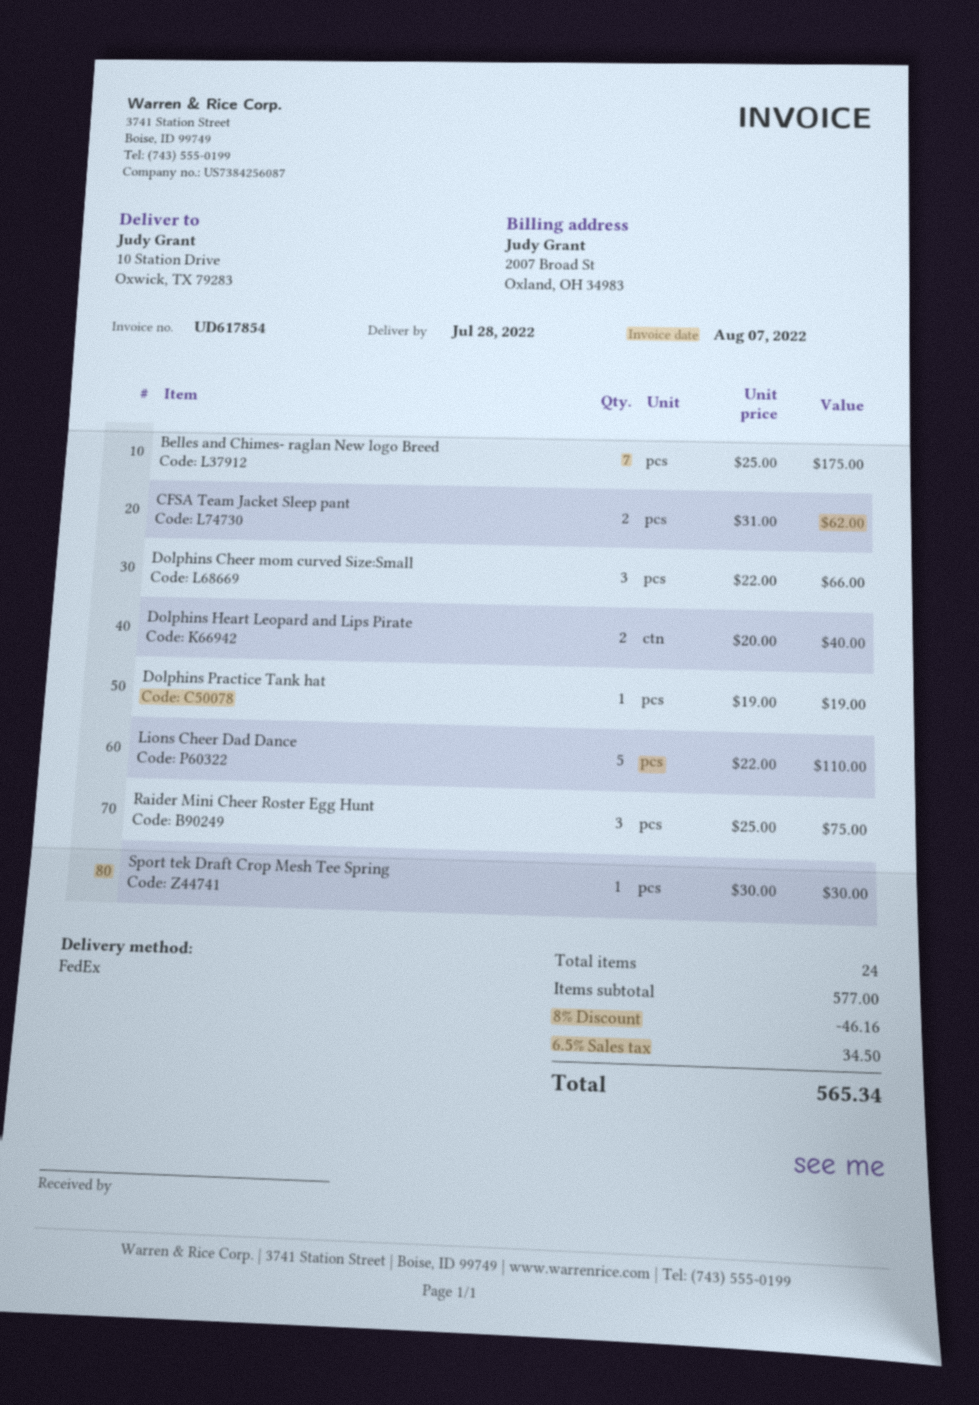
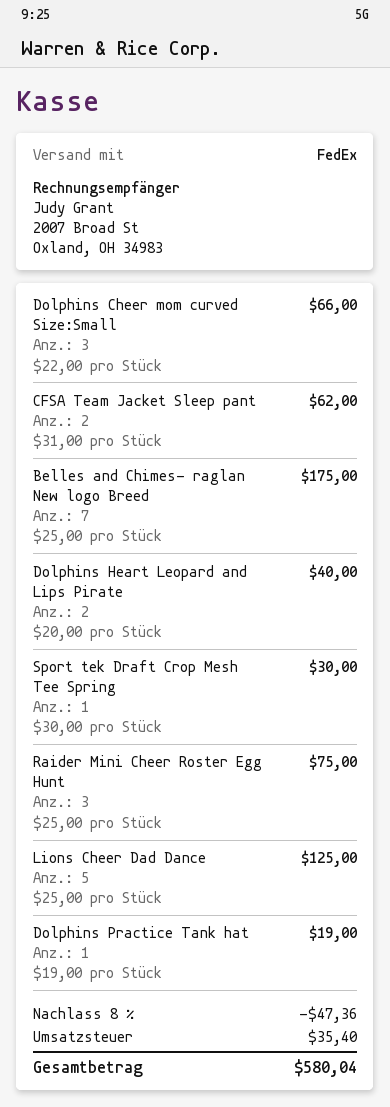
Lions Cheer Dad Dance: 5 x 22.00 = 110.00 -> 5 x 25.00 = 125.00
discount: 8% = 46.16 -> 8% = 47.36
tax: 34.50 -> 35.40
total: 565.34 -> 580.04

